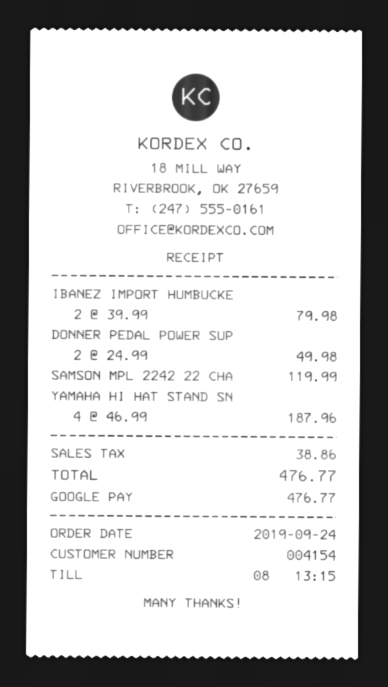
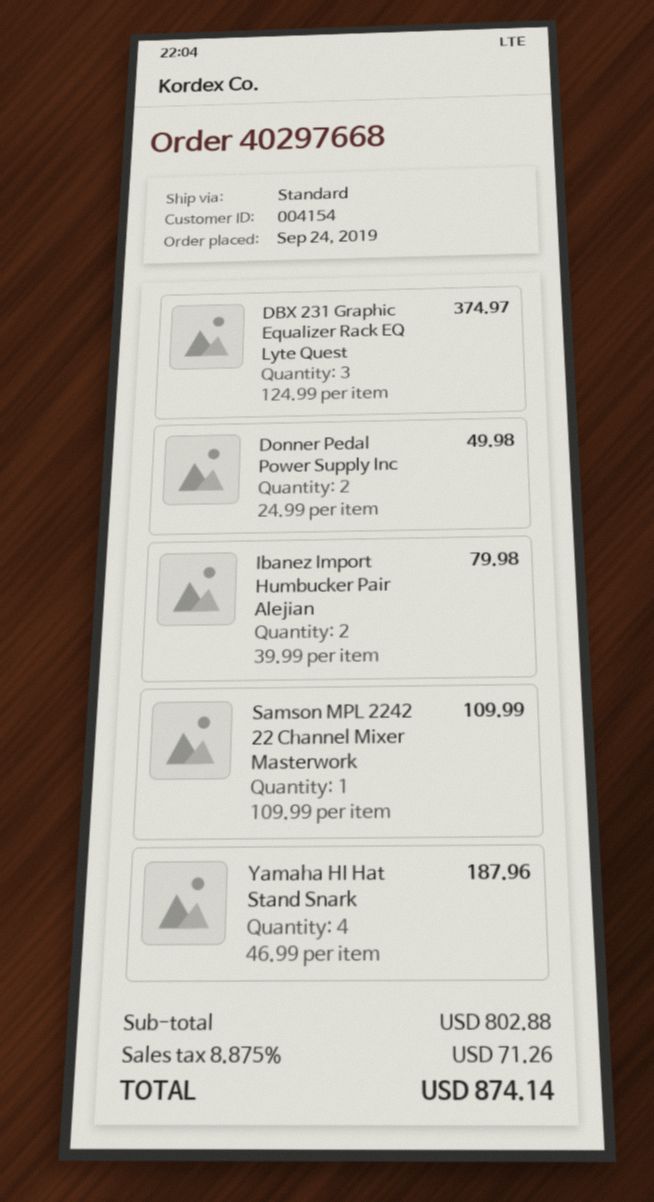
SAMSON MPL 2242 22 CHA: 1 x 119.99 = 119.99 -> 1 x 109.99 = 109.99
DBX 231 Graphic Equalizer Rack EQ Lyte Quest: none -> 3 x 124.99 = 374.97
tax: 38.86 -> 71.26
total: 476.77 -> 874.14

